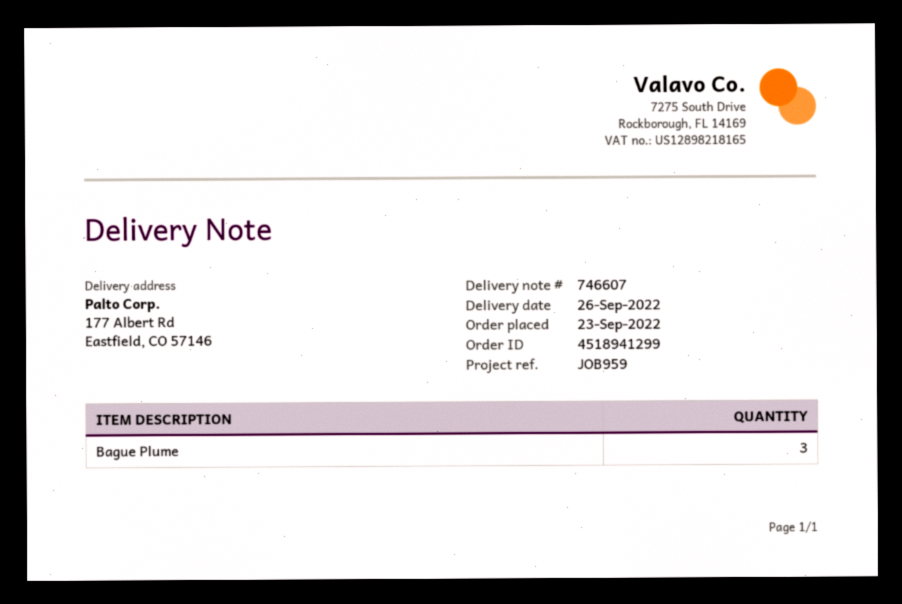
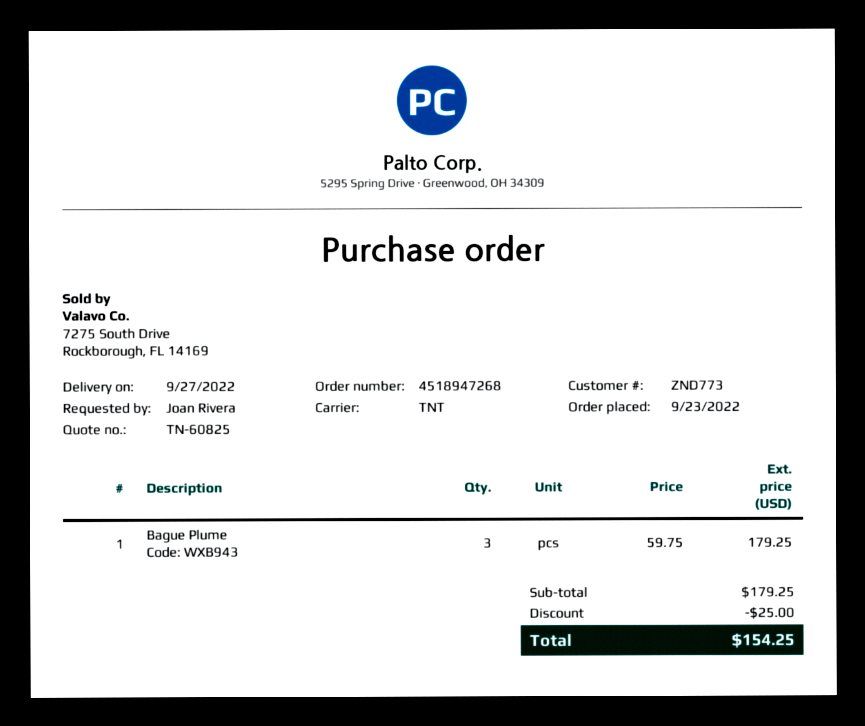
order number: 4518941299 -> 4518947268
delivery date: 2022-09-26 -> 2022-09-27

